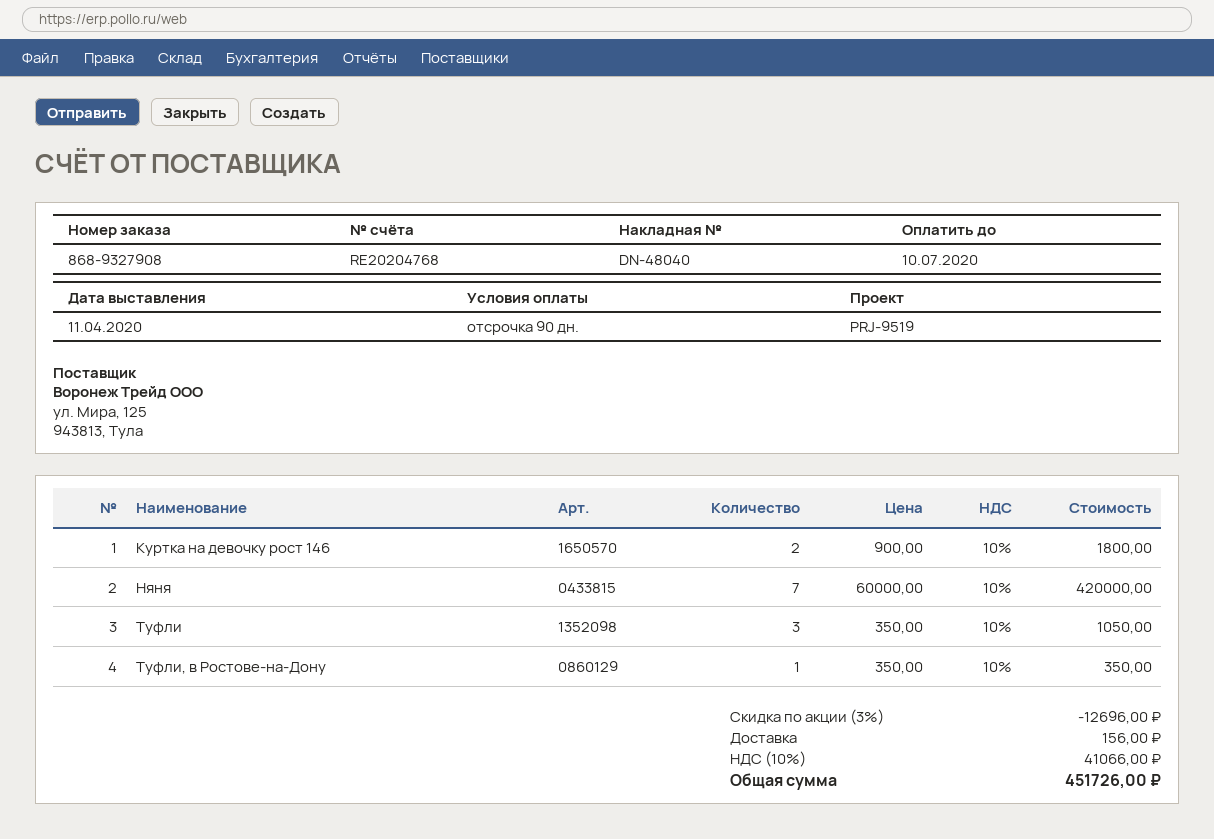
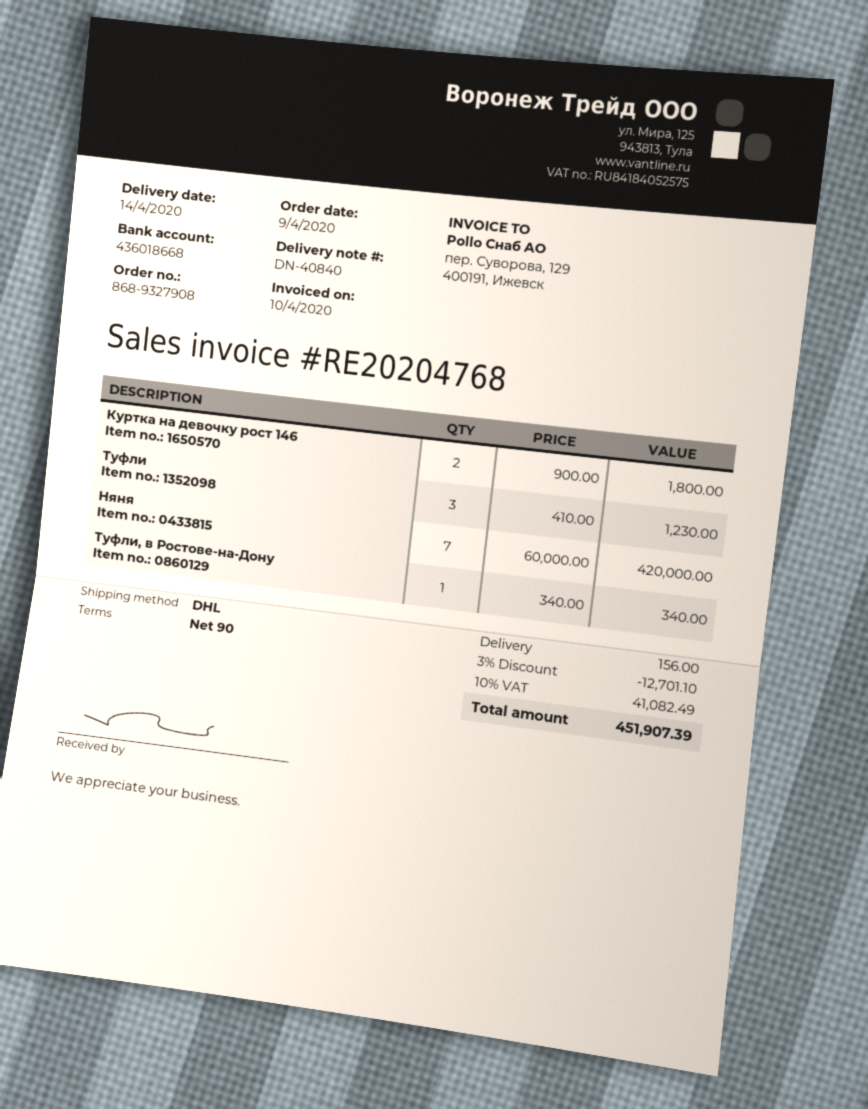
delivery note number: DN-48040 -> DN-40840
invoice date: 2020-04-11 -> 2020-04-10
Туфли: 3 x 350.00 = 1050.00 -> 3 x 410.00 = 1230.00
Туфли, в Ростове-на-Дону: 1 x 350.00 = 350.00 -> 1 x 340.00 = 340.00
discount: 3% = 12696.00 -> 3% = 12701.10
tax: 10% = 41066.00 -> 10% = 41082.49
total: 451726.00 -> 451907.39

